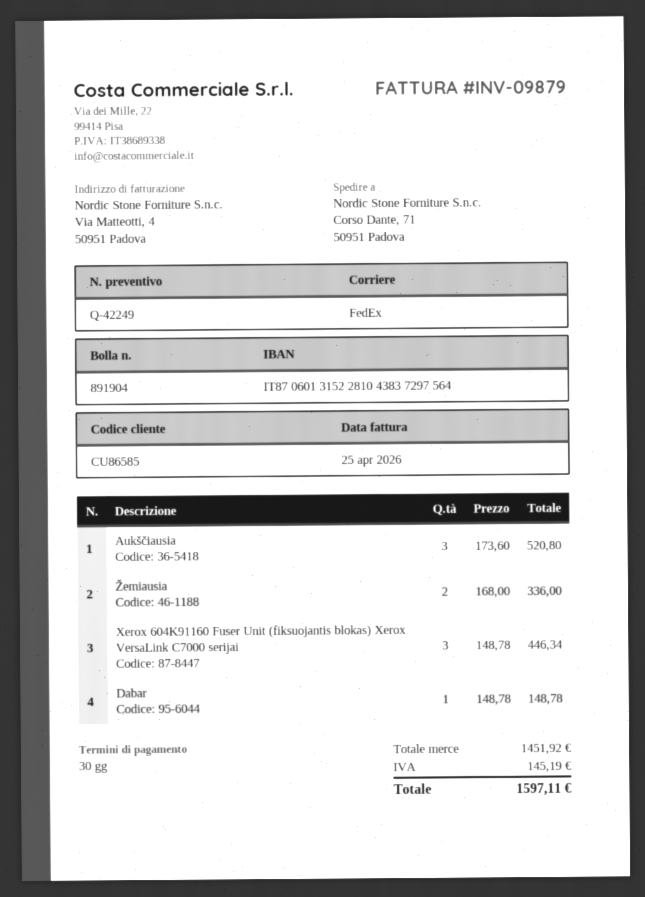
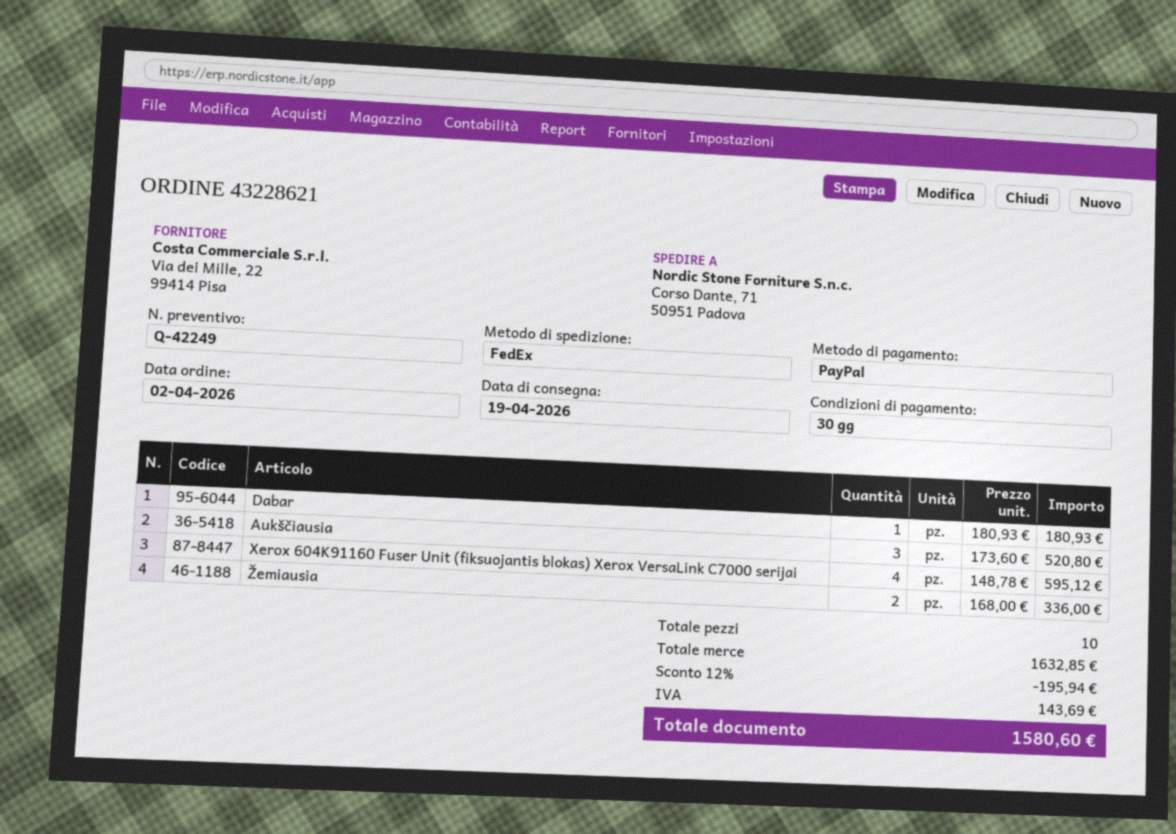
Xerox 604K91160 Fuser Unit (fiksuojantis blokas) Xerox VersaLink C7000 serijai: 3 x 148.78 = 446.34 -> 4 x 148.78 = 595.12
Dabar: 1 x 148.78 = 148.78 -> 1 x 180.93 = 180.93
subtotal: 1451.92 -> 1632.85
discount: none -> 12% = 195.94
tax: 145.19 -> 143.69
total: 1597.11 -> 1580.60

